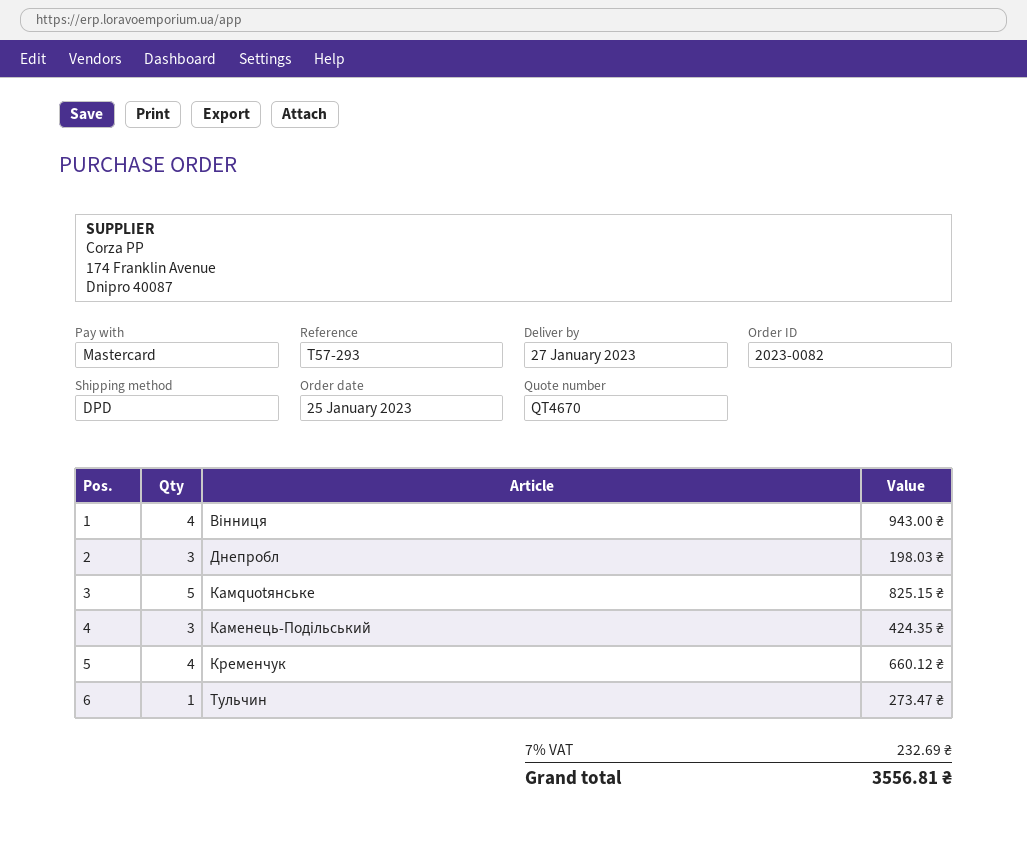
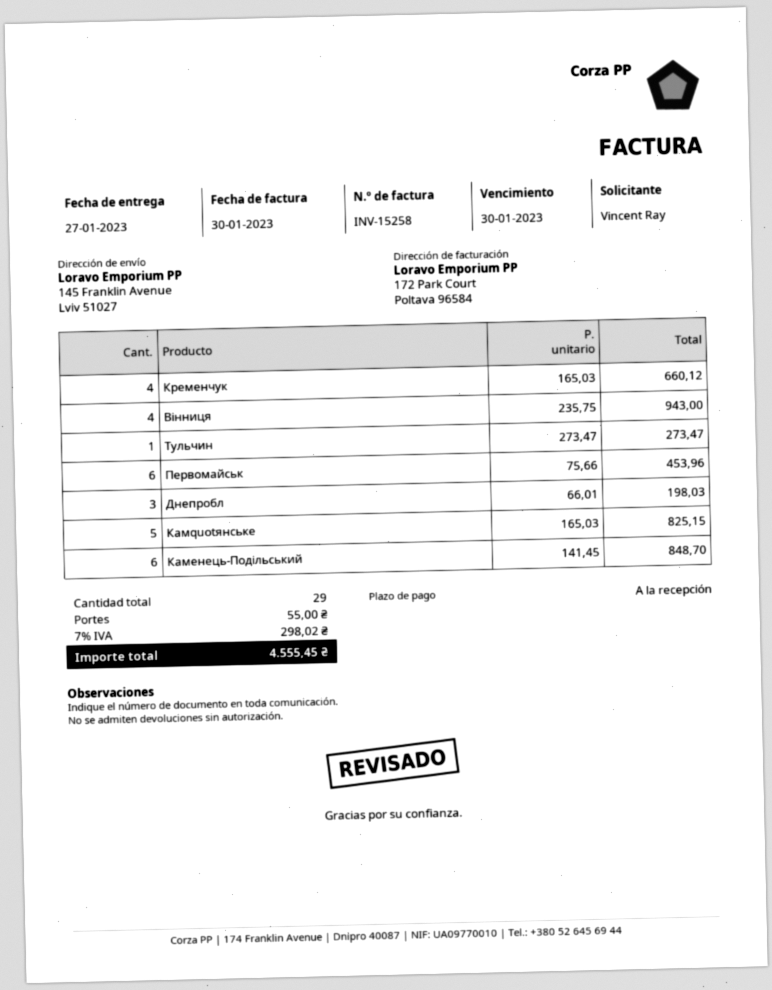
Каменець-Подільський: 3 for 424.35 -> 6 for 848.70
Первомайськ: none -> 6 for 453.96
shipping: none -> 55.00
tax: 7% = 232.69 -> 7% = 298.02
total: 3556.81 -> 4555.45

